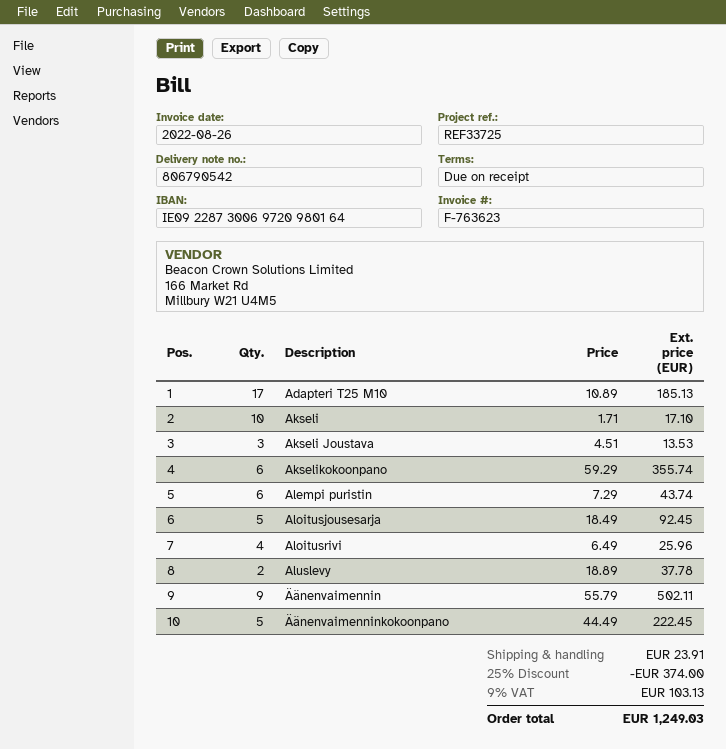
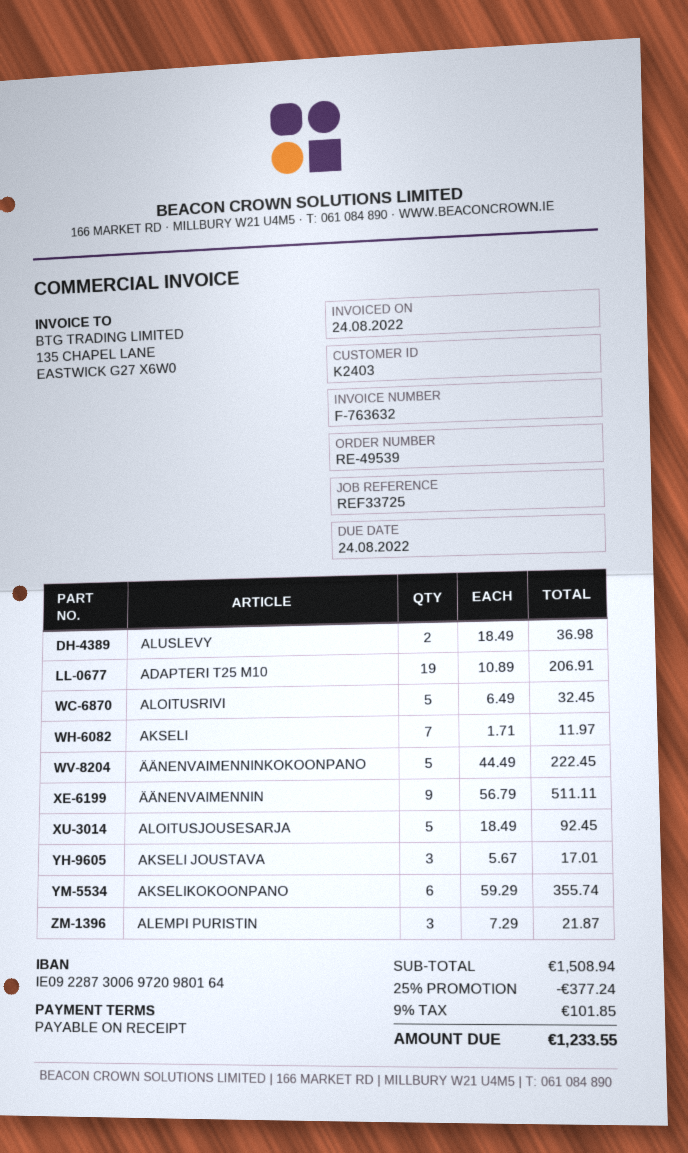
invoice number: F-763623 -> F-763632
invoice date: 2022-08-26 -> 2022-08-24
Adapteri T25 M10: 17 x 10.89 = 185.13 -> 19 x 10.89 = 206.91
Akseli: 10 x 1.71 = 17.10 -> 7 x 1.71 = 11.97
Akseli Joustava: 3 x 4.51 = 13.53 -> 3 x 5.67 = 17.01
Alempi puristin: 6 x 7.29 = 43.74 -> 3 x 7.29 = 21.87
Aloitusrivi: 4 x 6.49 = 25.96 -> 5 x 6.49 = 32.45
Aluslevy: 2 x 18.89 = 37.78 -> 2 x 18.49 = 36.98
Äänenvaimennin: 9 x 55.79 = 502.11 -> 9 x 56.79 = 511.11
discount: 25% = 374.00 -> 25% = 377.24
shipping: 23.91 -> none
tax: 9% = 103.13 -> 9% = 101.85
total: 1249.03 -> 1233.55

